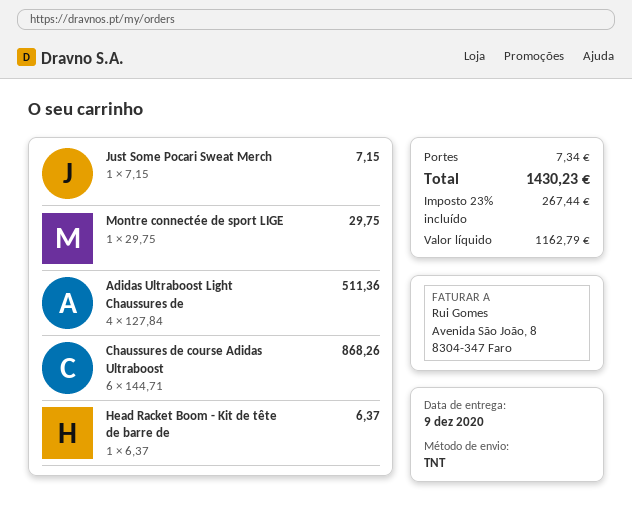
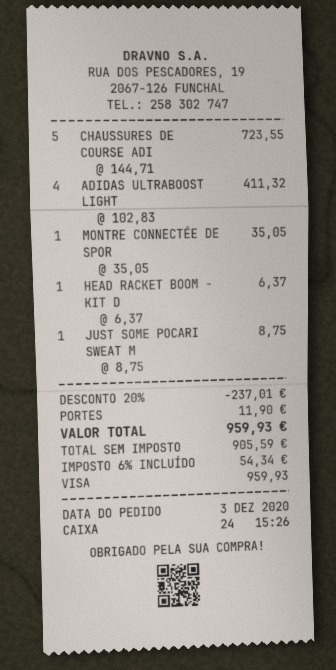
Just Some Pocari Sweat Merch: 1 x 7.15 = 7.15 -> 1 x 8.75 = 8.75
Montre connectée de sport LIGE: 1 x 29.75 = 29.75 -> 1 x 35.05 = 35.05
Adidas Ultraboost Light Chaussures de: 4 x 127.84 = 511.36 -> 4 x 102.83 = 411.32
Chaussures de course Adidas Ultraboost: 6 x 144.71 = 868.26 -> 5 x 144.71 = 723.55
discount: none -> 20% = 237.01
shipping: 7.34 -> 11.90
net: 1162.79 -> 905.59
tax: 23% = 267.44 -> 6% = 54.34
total: 1430.23 -> 959.93

